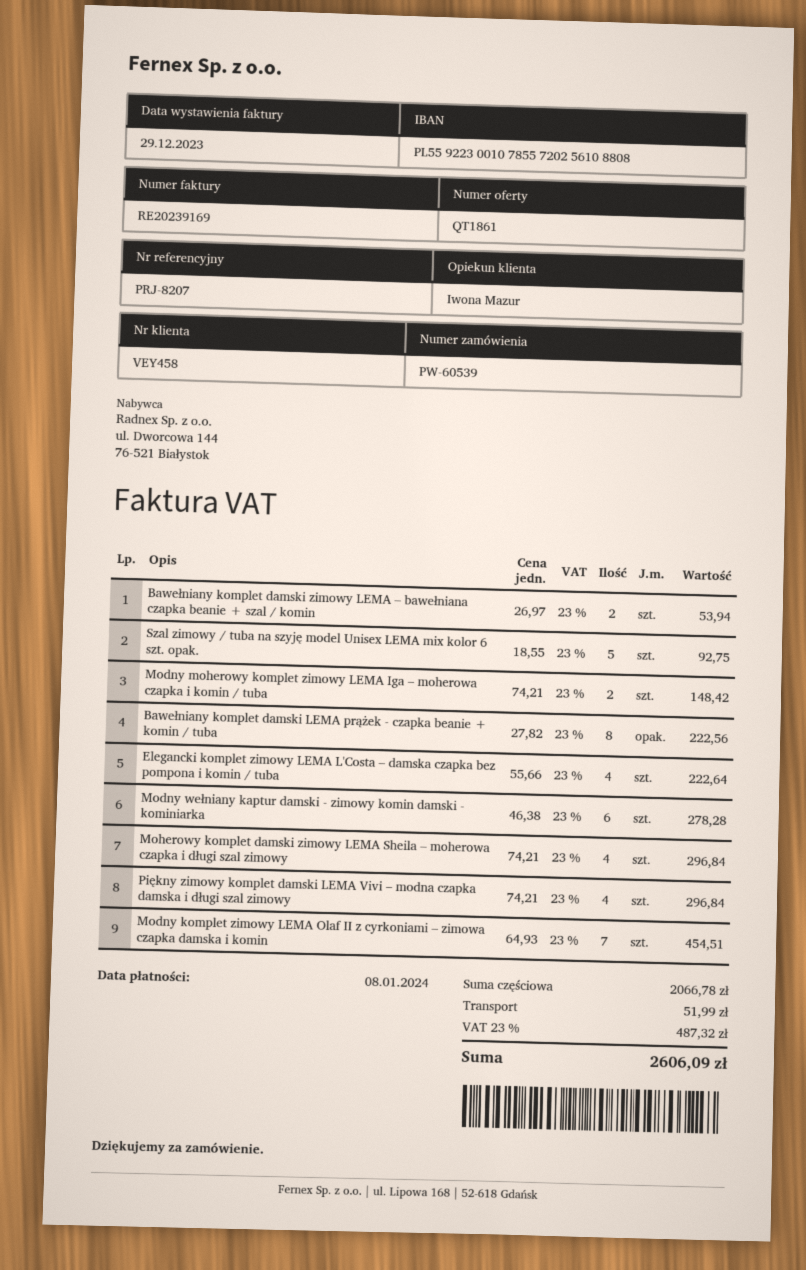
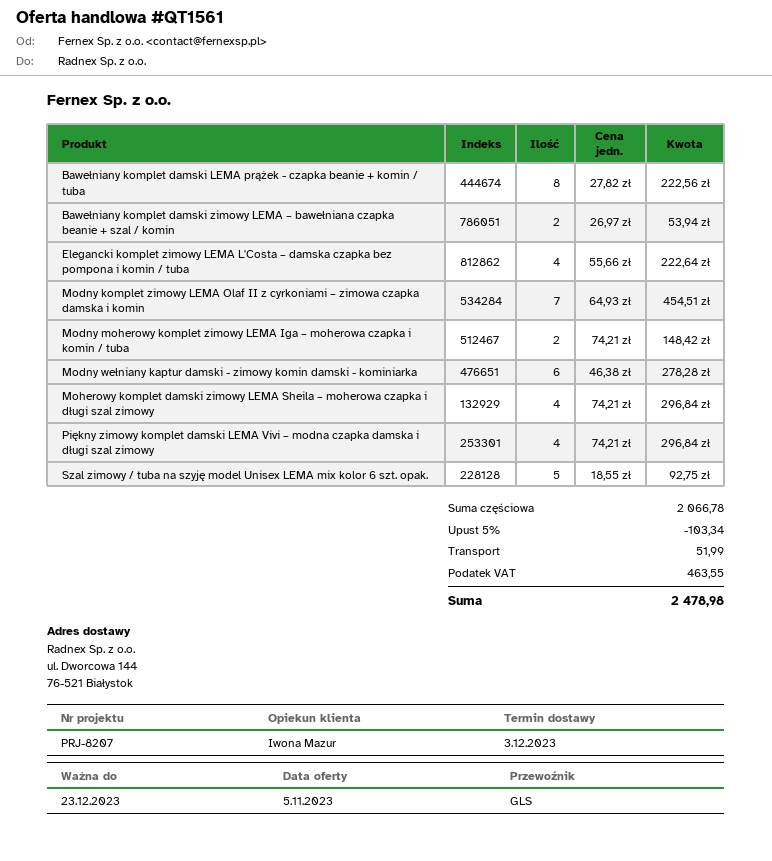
quote number: QT1861 -> QT1561
discount: none -> 5% = 103.34
tax: 487.32 -> 463.55
total: 2606.09 -> 2478.98

